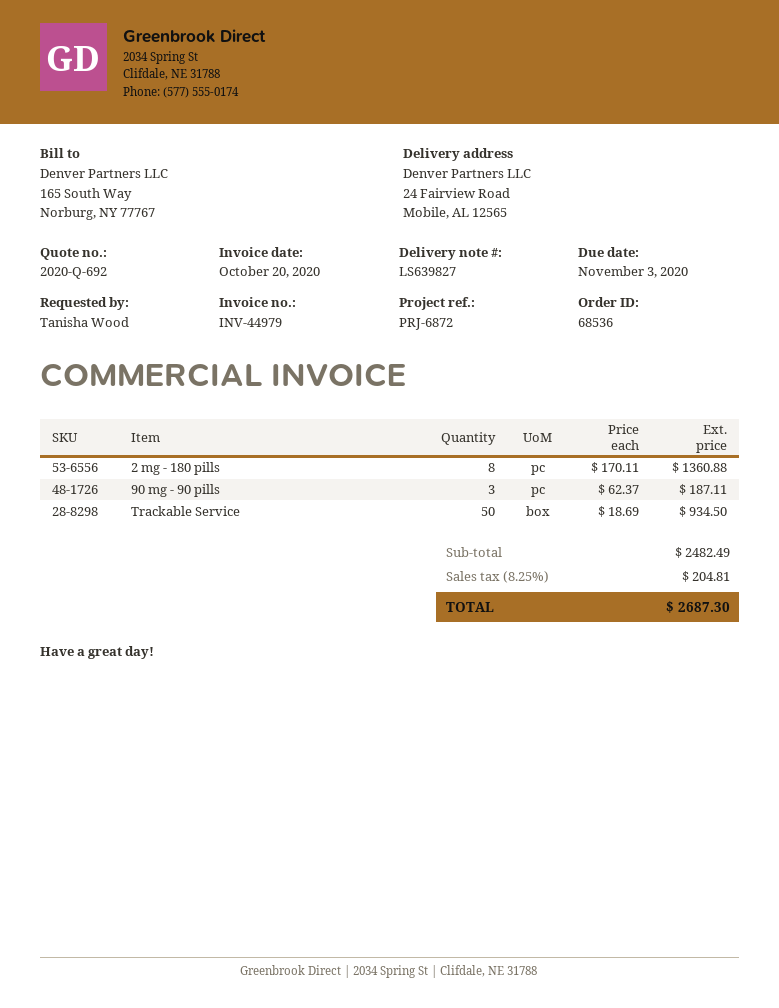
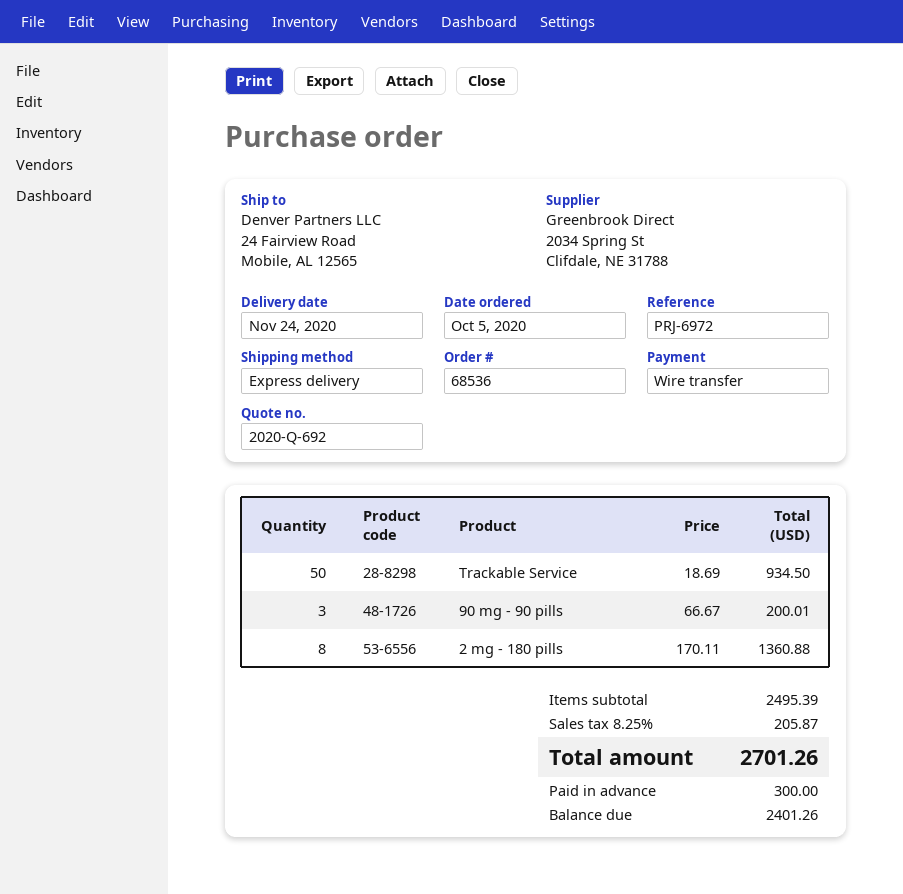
reference: PRJ-6872 -> PRJ-6972
90 mg - 90 pills: 3 x 62.37 = 187.11 -> 3 x 66.67 = 200.01
subtotal: 2482.49 -> 2495.39
tax: 8.25% = 204.81 -> 8.25% = 205.87
total: 2687.30 -> 2701.26

